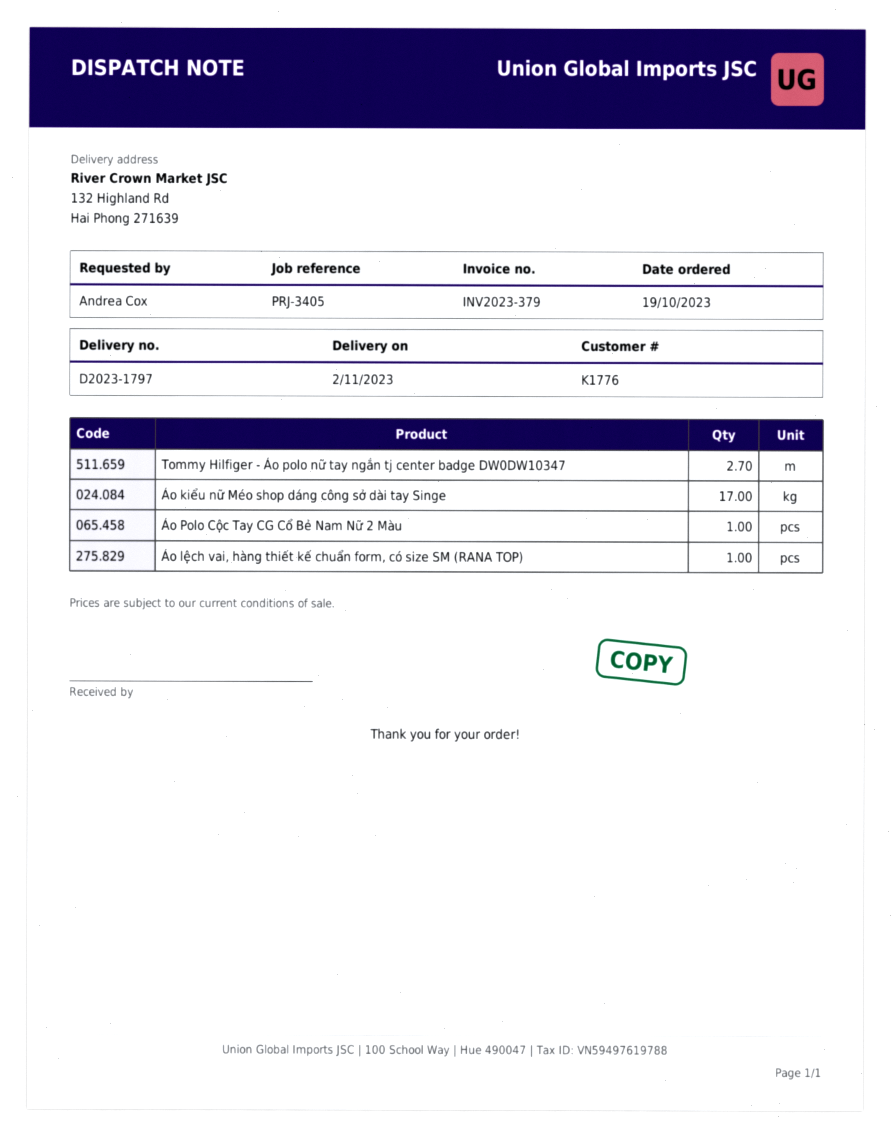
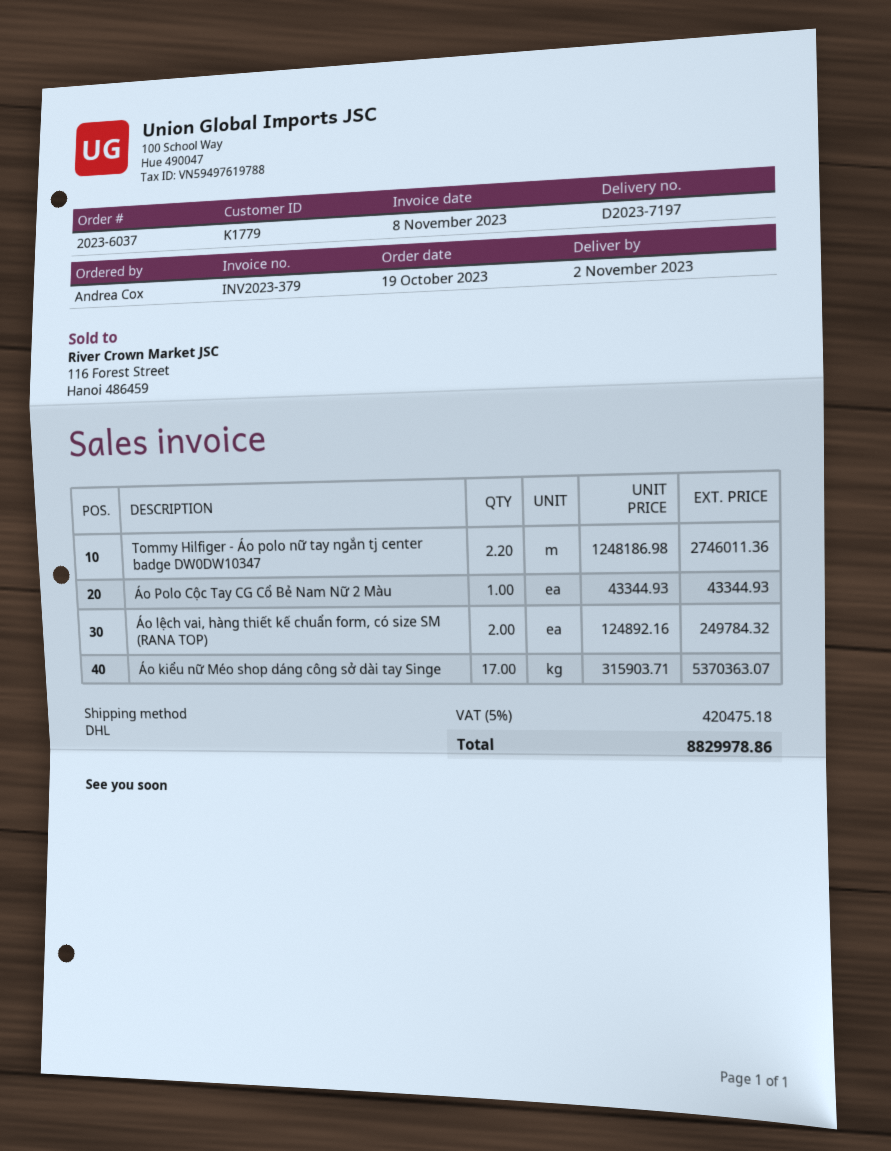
delivery note number: D2023-1797 -> D2023-7197
customer number: K1776 -> K1779
Tommy Hilfiger - Áo polo nữ tay ngắn tj center badge DW0DW10347: 2.7 -> 2.2
Áo lệch vai, hàng thiết kế chuẩn form, có size SM (RANA TOP): 1 -> 2

